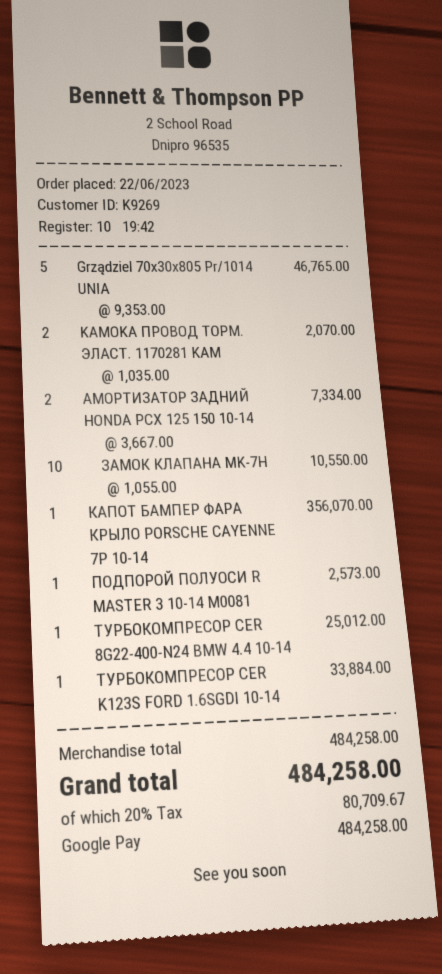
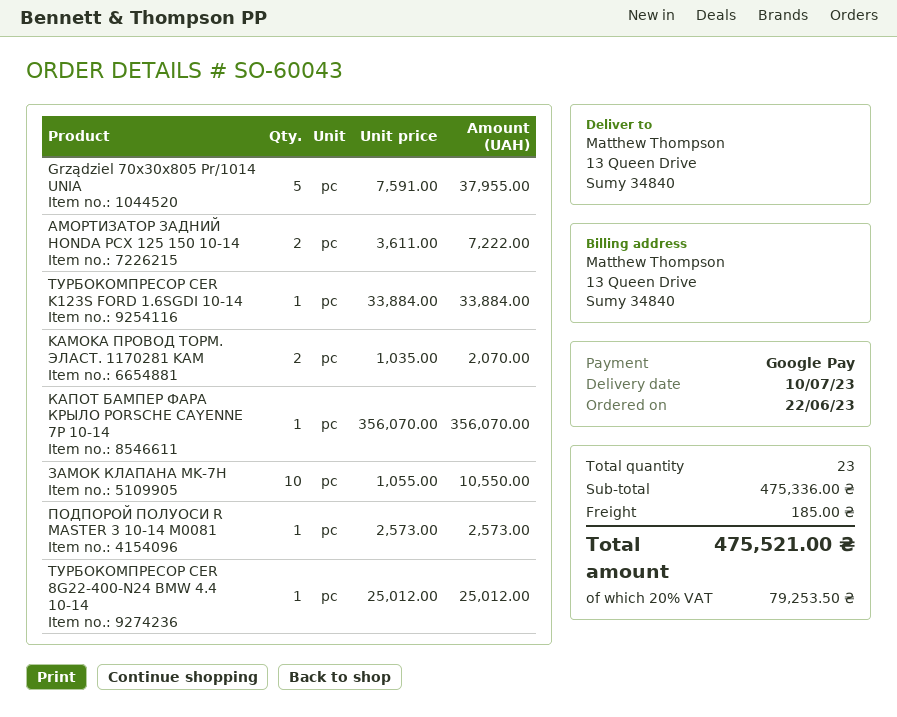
Grządziel 70x30x805 Pr/1014 UNIA: 5 x 9353.00 = 46765.00 -> 5 x 7591.00 = 37955.00
АМОРТИЗАТОР ЗАДНИЙ HONDA PCX 125 150 10-14: 2 x 3667.00 = 7334.00 -> 2 x 3611.00 = 7222.00
subtotal: 484258.00 -> 475336.00
shipping: none -> 185.00
tax: 20% = 80709.67 -> 20% = 79253.50
total: 484258.00 -> 475521.00

